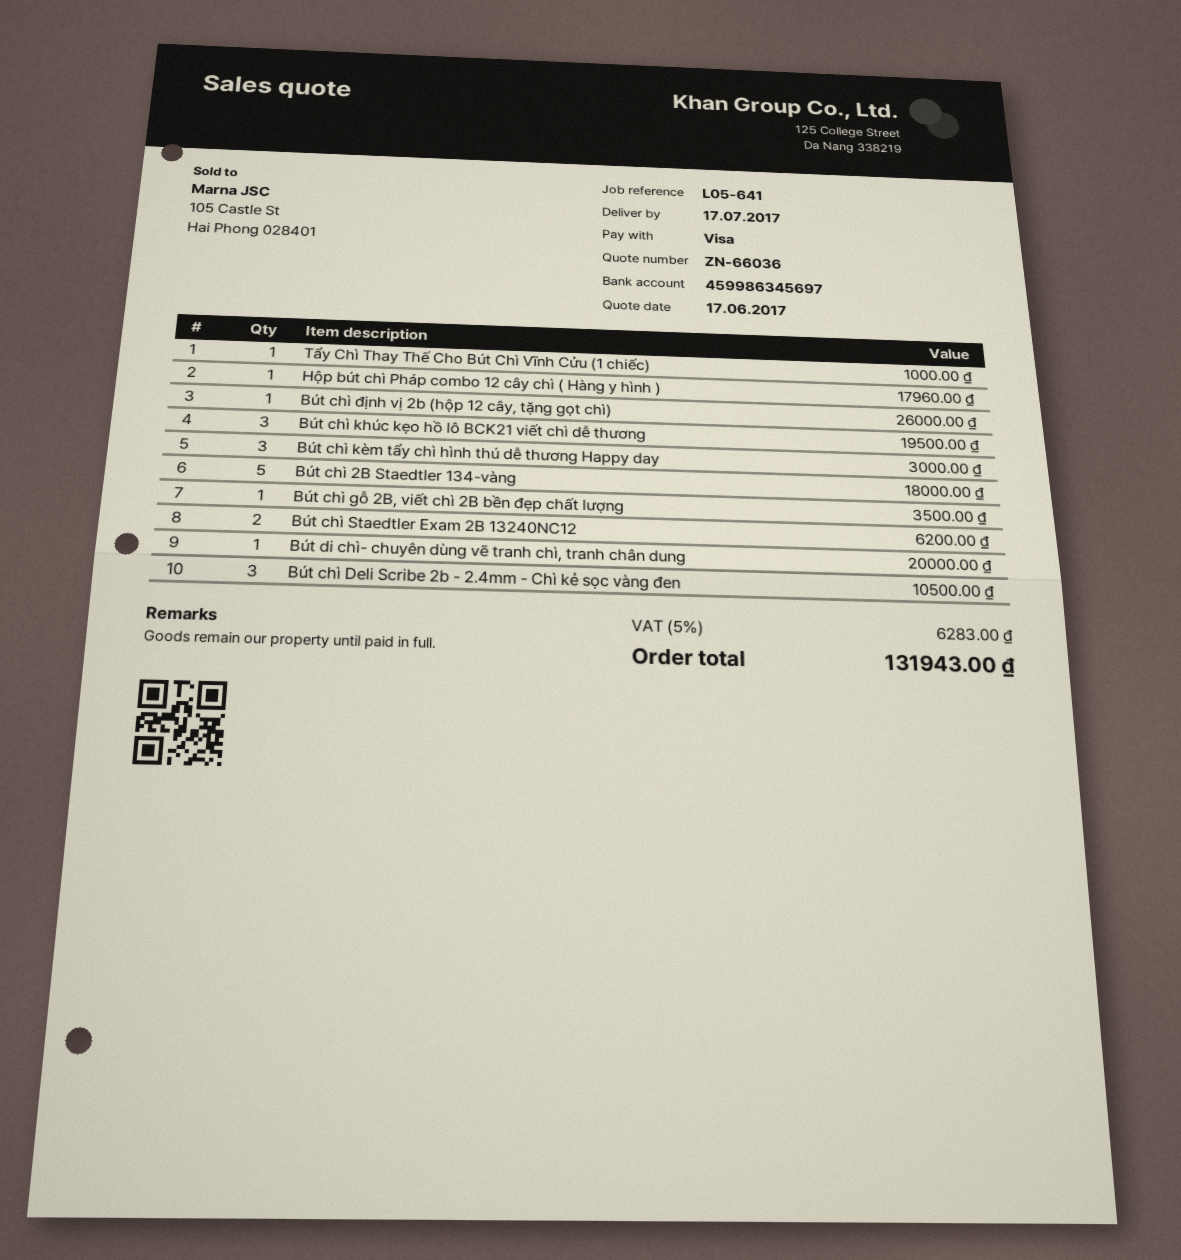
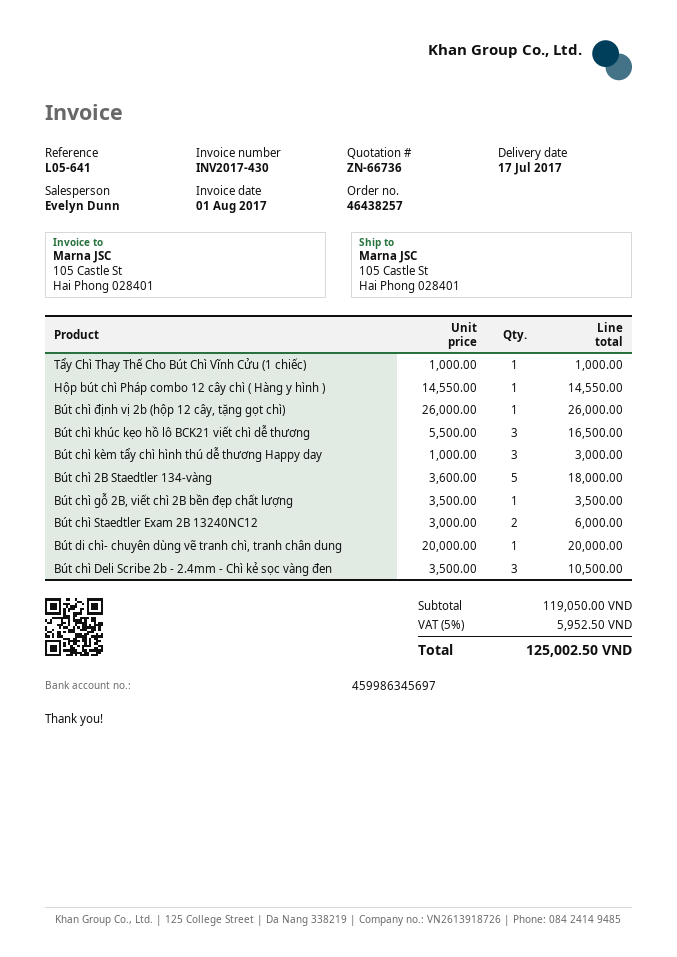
quote number: ZN-66036 -> ZN-66736
Hộp bút chì Pháp combo 12 cây chì ( Hàng y hình ): 1 for 17960.00 -> 1 for 14550.00
Bút chì khúc kẹo hồ lô BCK21 viết chì dễ thương: 3 for 19500.00 -> 3 for 16500.00
Bút chì Staedtler Exam 2B 13240NC12: 2 for 6200.00 -> 2 for 6000.00
tax: 5% = 6283.00 -> 5% = 5952.50
total: 131943.00 -> 125002.50

